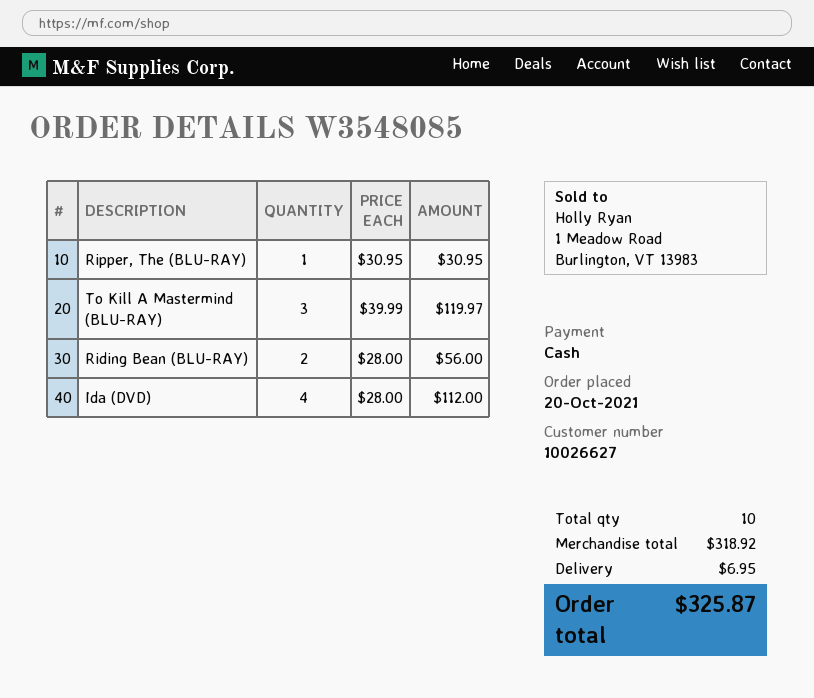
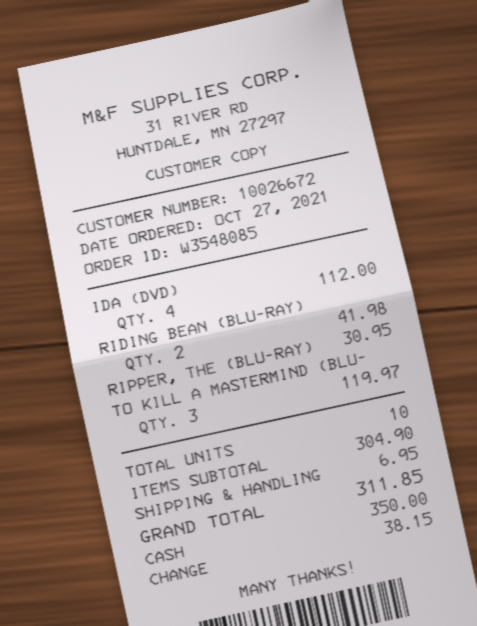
order date: 2021-10-20 -> 2021-10-27
customer number: 10026627 -> 10026672
Riding Bean (BLU-RAY): 2 for 56.00 -> 2 for 41.98
subtotal: 318.92 -> 304.90
total: 325.87 -> 311.85

